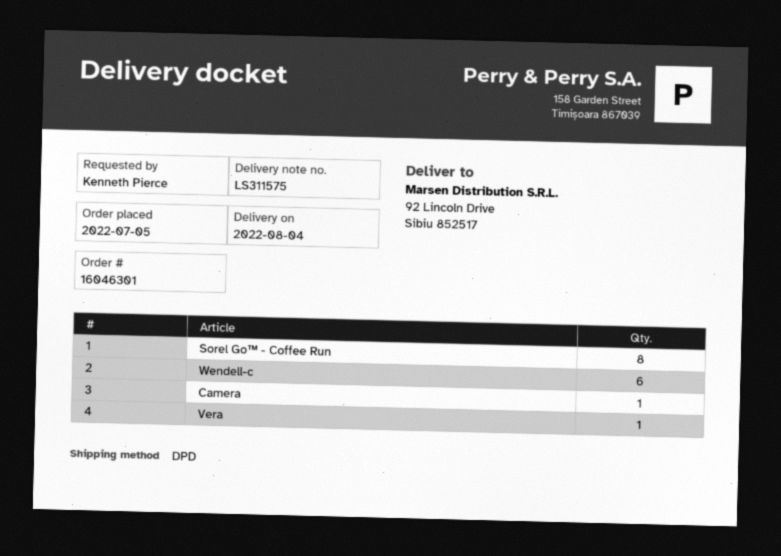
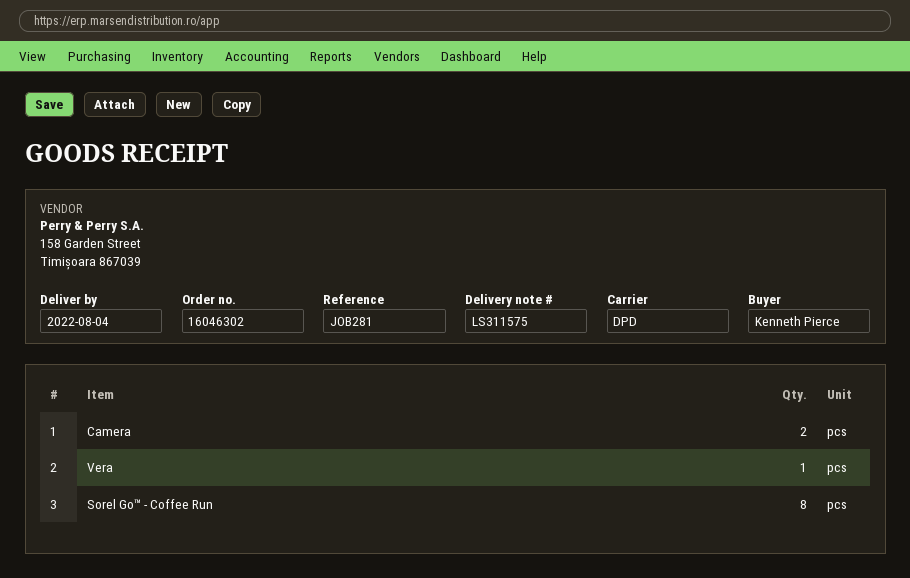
order number: 16046301 -> 16046302
Wendell-c: 6 -> none
Camera: 1 -> 2

